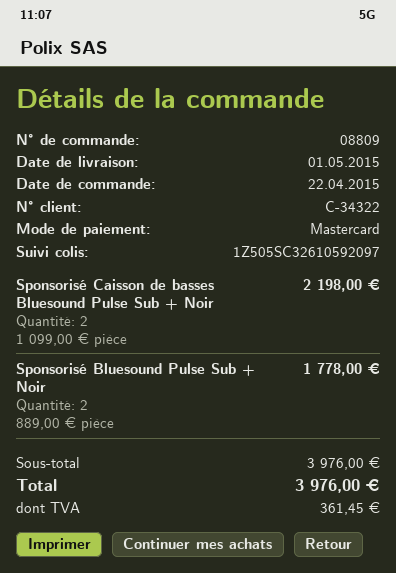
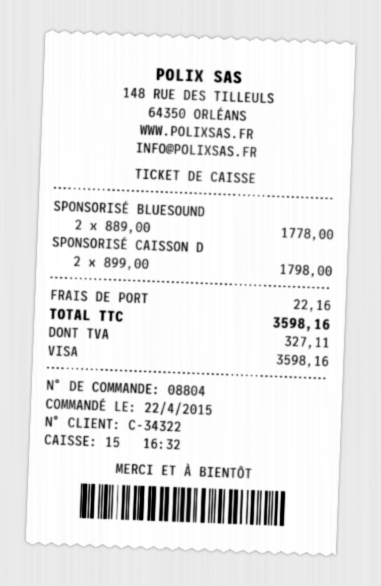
order number: 08809 -> 08804
payment method: Mastercard -> Visa
Sponsorisé Caisson de basses Bluesound Pulse Sub + Noir: 2 x 1099.00 = 2198.00 -> 2 x 899.00 = 1798.00
shipping: none -> 22.16
tax: 361.45 -> 327.11
total: 3976.00 -> 3598.16

